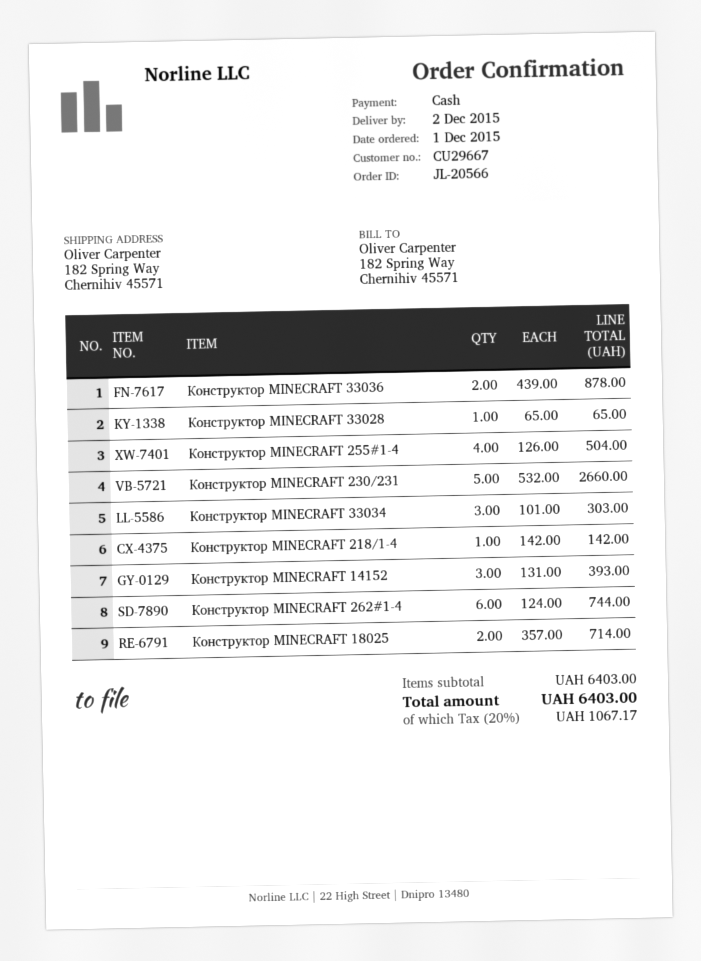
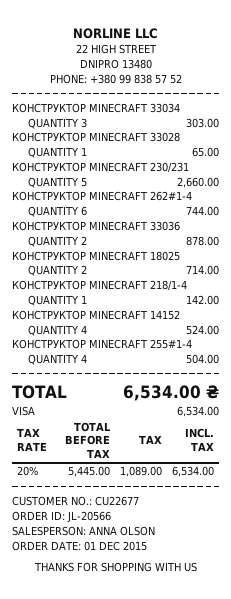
customer number: CU29667 -> CU22677
payment method: cash -> Visa
Конструктор MINECRAFT 14152: 3 for 393.00 -> 4 for 524.00
tax: 20% = 1067.17 -> 20% = 1089.00
total: 6403.00 -> 6534.00

